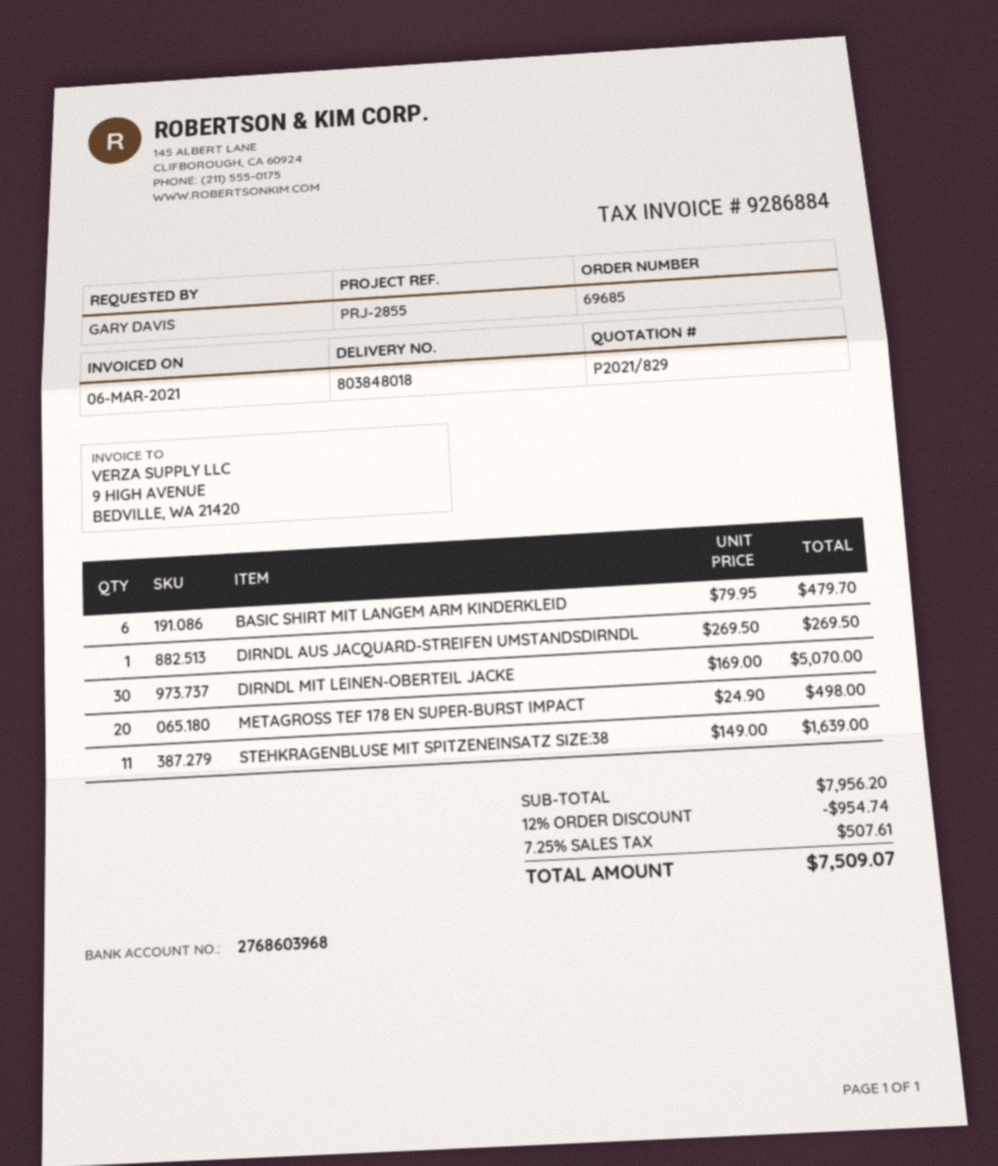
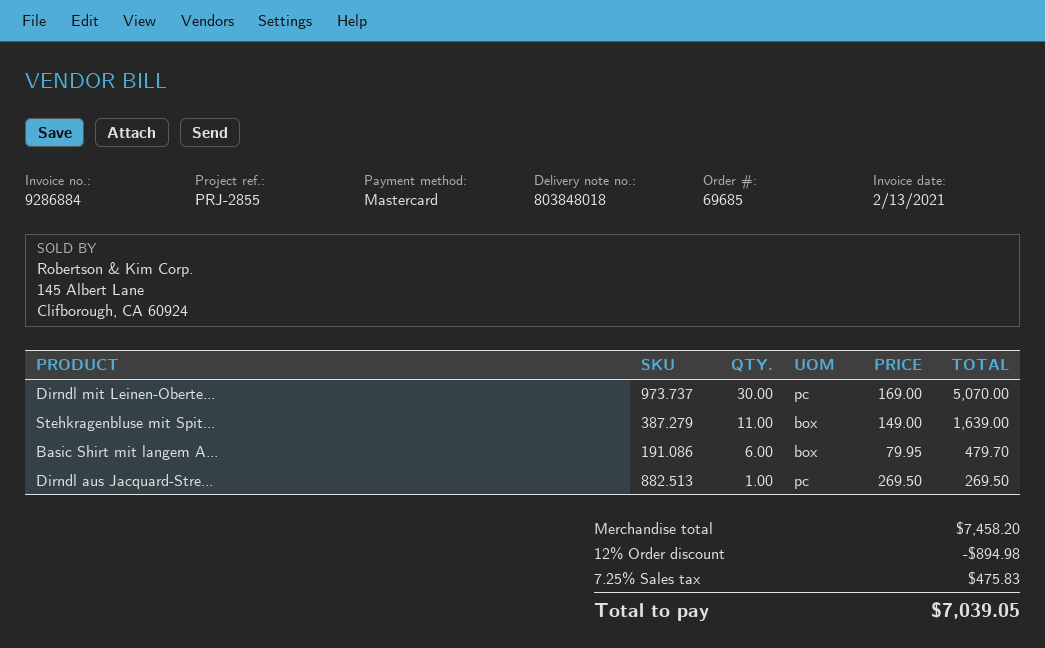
invoice date: 2021-03-06 -> 2021-02-13
METAGROSS TEF 178 EN SUPER-BURST IMPACT: 20 x 24.90 = 498.00 -> none
subtotal: 7956.20 -> 7458.20
discount: 12% = 954.74 -> 12% = 894.98
tax: 7.25% = 507.61 -> 7.25% = 475.83
total: 7509.07 -> 7039.05

